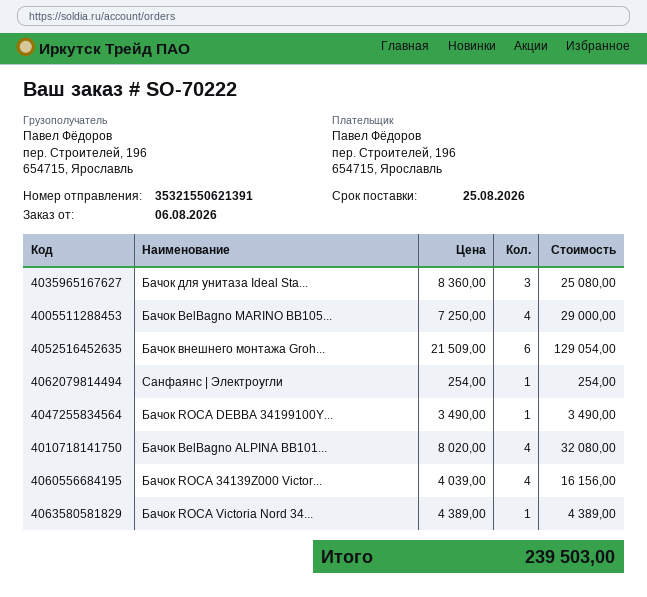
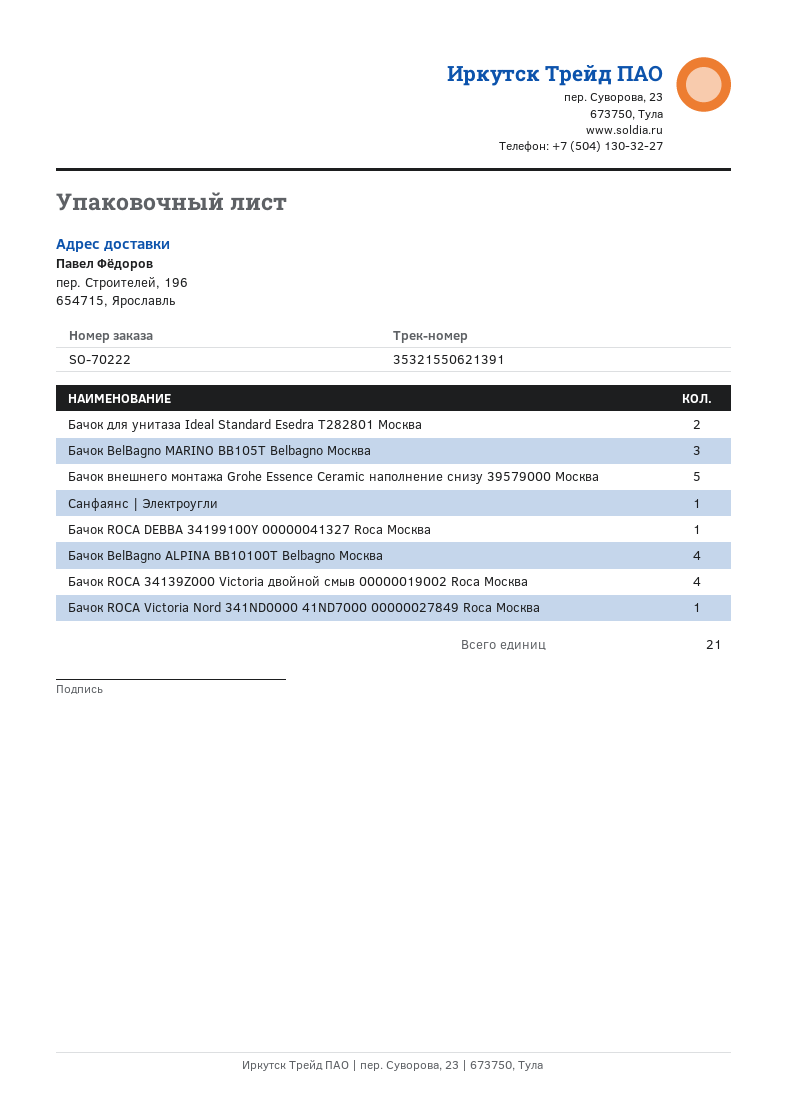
Бачок для унитаза Ideal Sta...: 3 -> 2
Бачок BelBagno MARINO BB105...: 4 -> 3
Бачок внешнего монтажа Groh...: 6 -> 5

